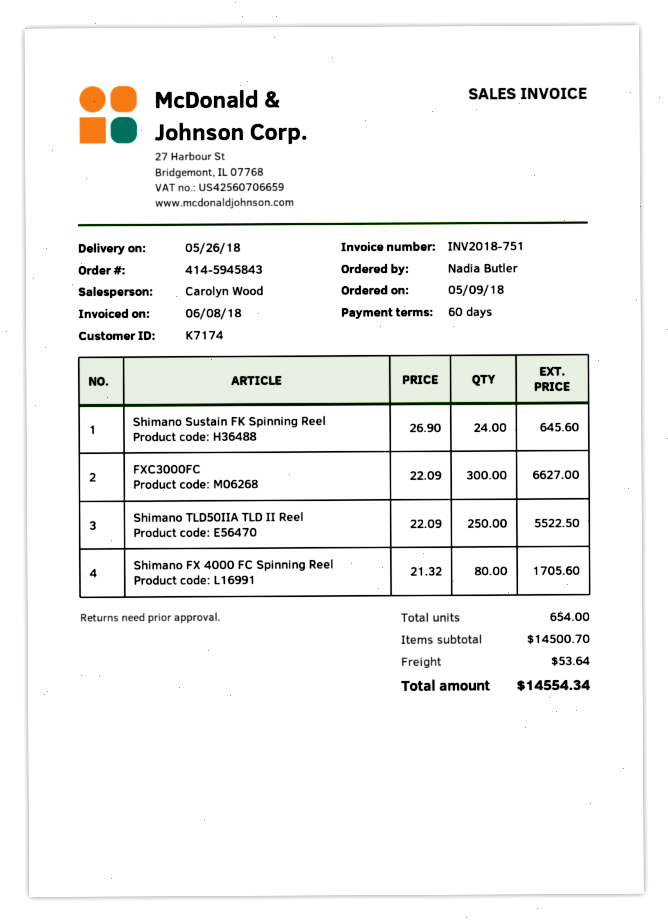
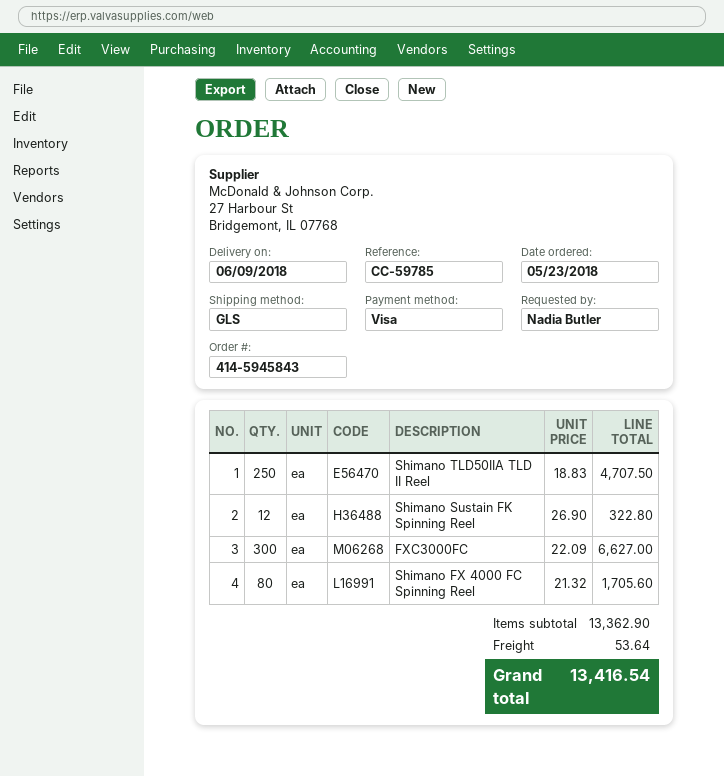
order date: 2018-05-09 -> 2018-05-23
delivery date: 2018-05-26 -> 2018-06-09
Shimano Sustain FK Spinning Reel: 24 x 26.90 = 645.60 -> 12 x 26.90 = 322.80
Shimano TLD50IIA TLD II Reel: 250 x 22.09 = 5522.50 -> 250 x 18.83 = 4707.50
subtotal: 14500.70 -> 13362.90
total: 14554.34 -> 13416.54

